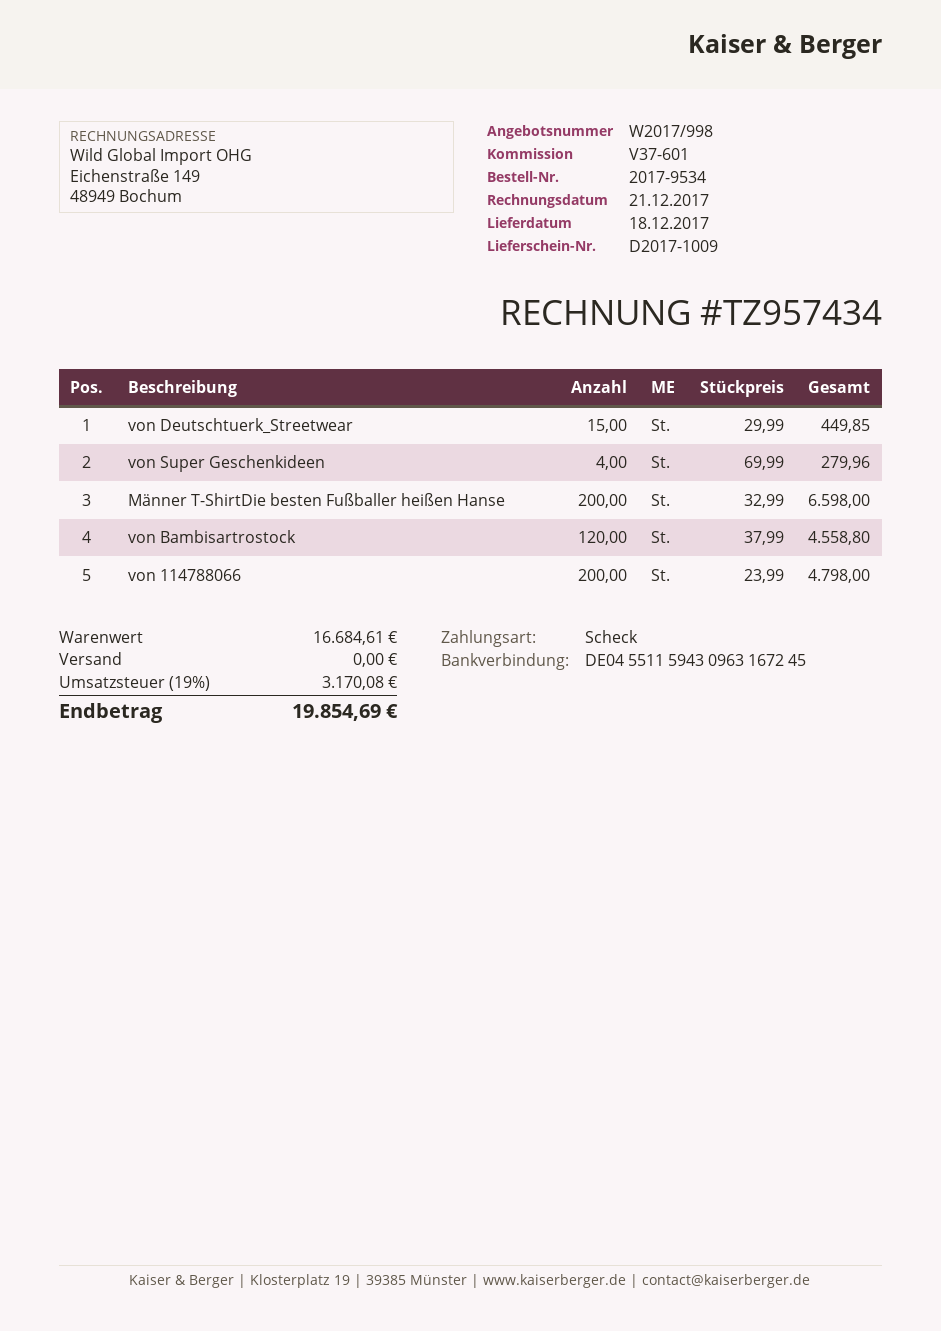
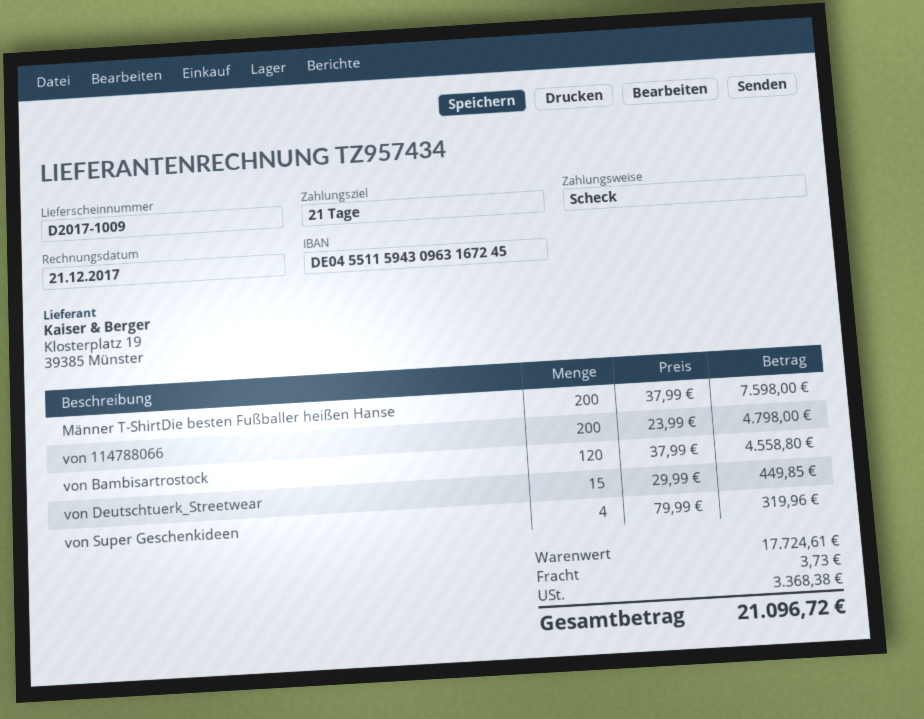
von Super Geschenkideen: 4 x 69.99 = 279.96 -> 4 x 79.99 = 319.96
Männer T-ShirtDie besten Fußballer heißen Hanse: 200 x 32.99 = 6598.00 -> 200 x 37.99 = 7598.00
subtotal: 16684.61 -> 17724.61
shipping: 0.00 -> 3.73
tax: 3170.08 -> 3368.38
total: 19854.69 -> 21096.72

